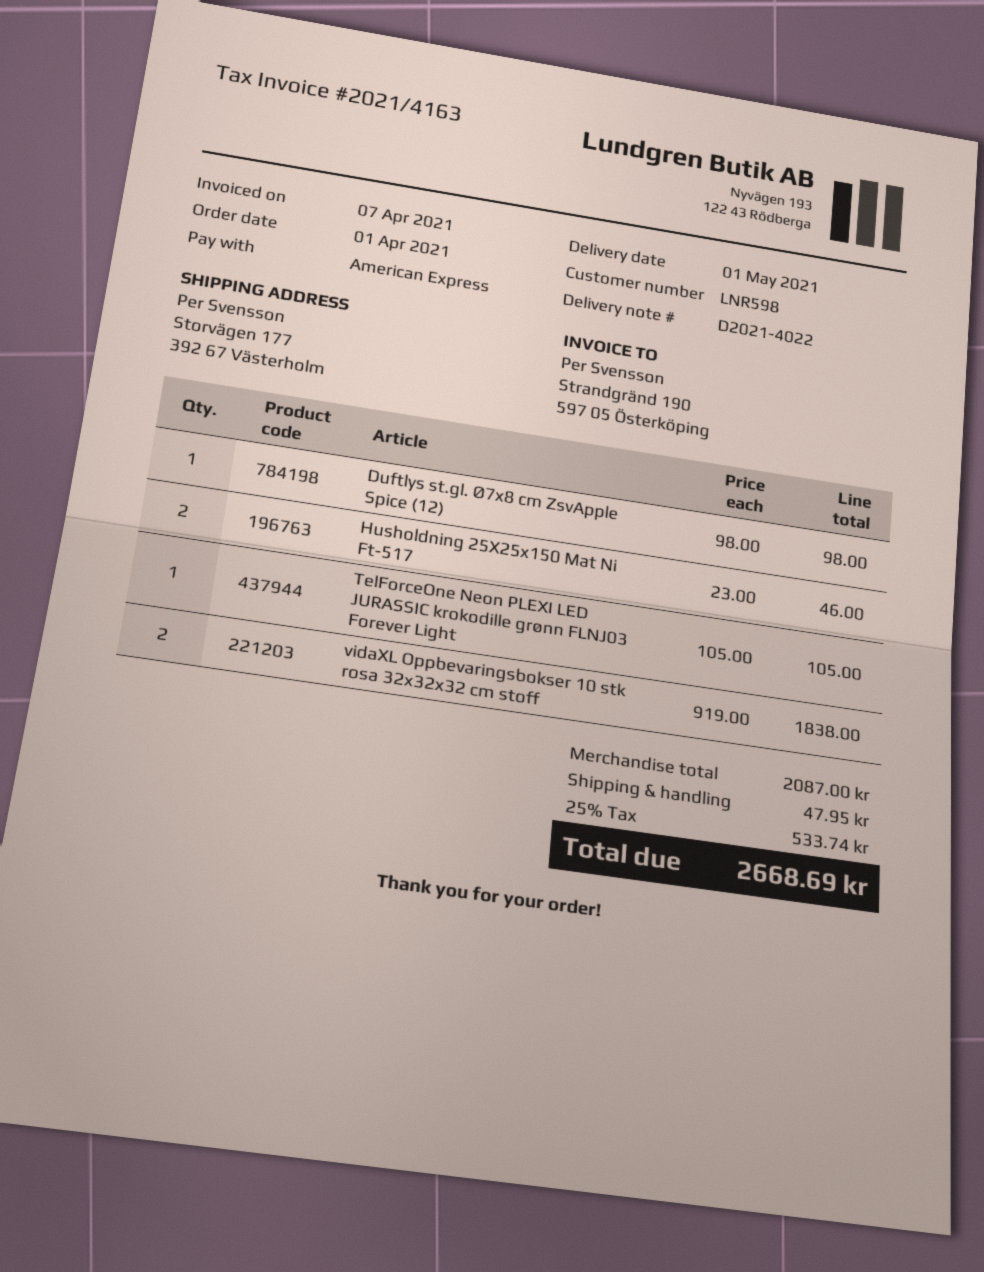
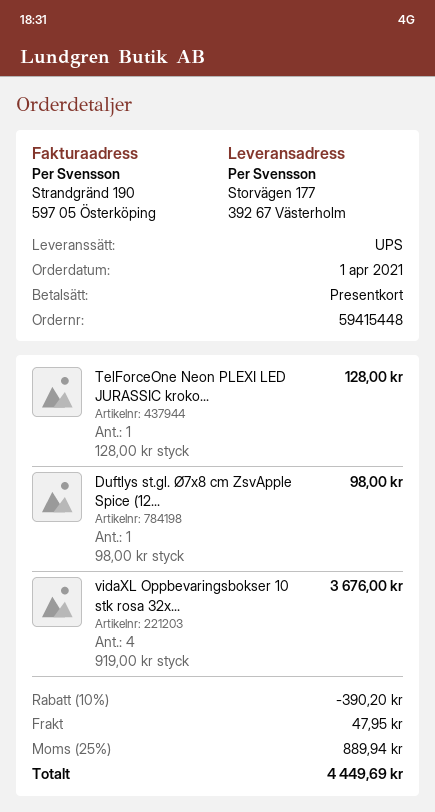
payment method: American Express -> gift card
Husholdning 25X25x150 Mat Ni Ft-517: 2 x 23.00 = 46.00 -> none
TelForceOne Neon PLEXI LED JURASSIC krokodille grønn FLNJ03 Forever Light: 1 x 105.00 = 105.00 -> 1 x 128.00 = 128.00
vidaXL Oppbevaringsbokser 10 stk rosa 32x32x32 cm stoff: 2 x 919.00 = 1838.00 -> 4 x 919.00 = 3676.00
discount: none -> 10% = 390.20
tax: 25% = 533.74 -> 25% = 889.94
total: 2668.69 -> 4449.69

